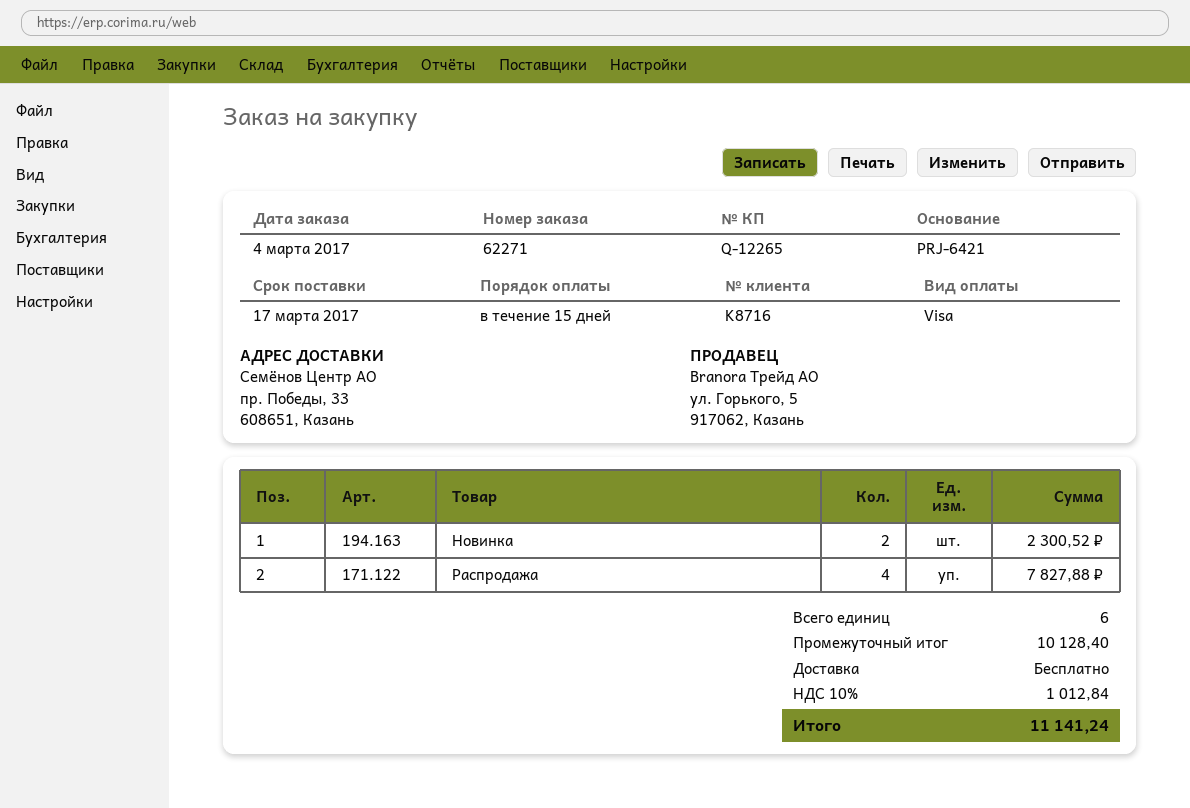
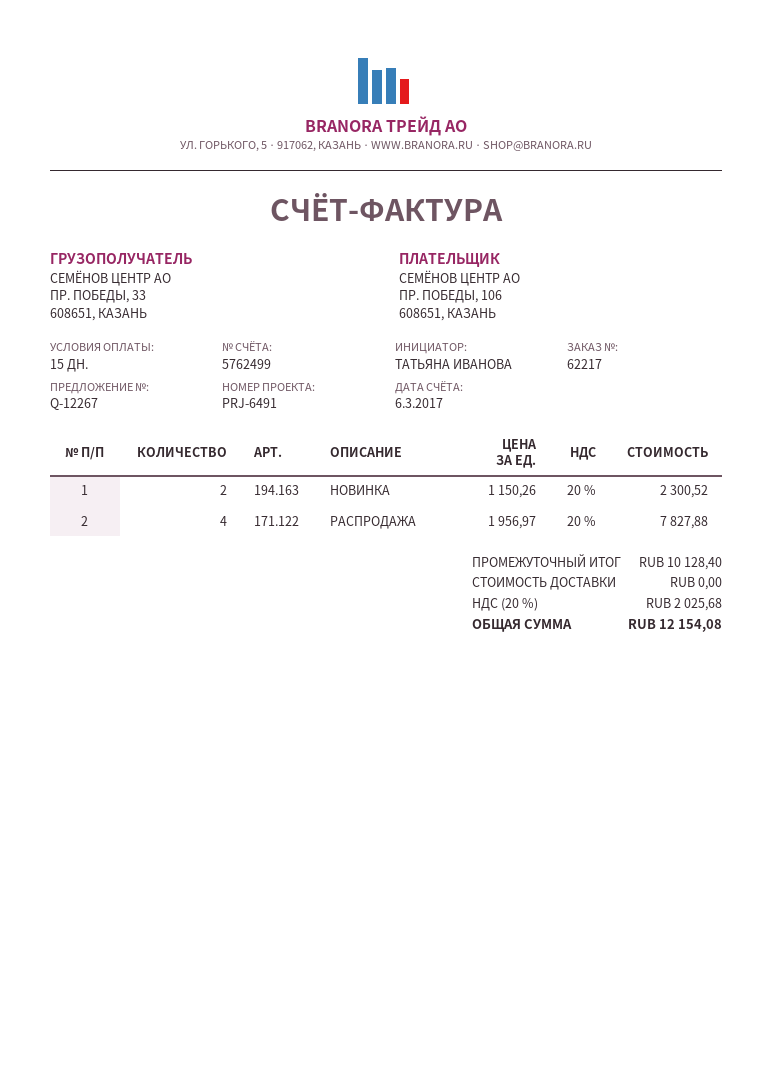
quote number: Q-12265 -> Q-12267
order number: 62271 -> 62217
reference: PRJ-6421 -> PRJ-6491
tax: 10% = 1012.84 -> 20% = 2025.68
total: 11141.24 -> 12154.08

